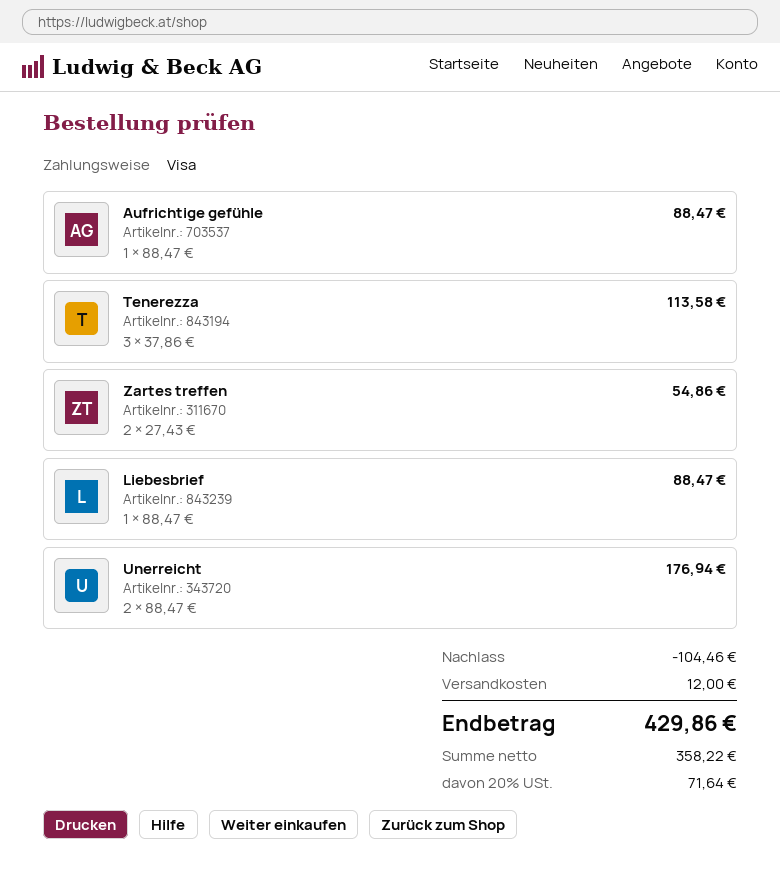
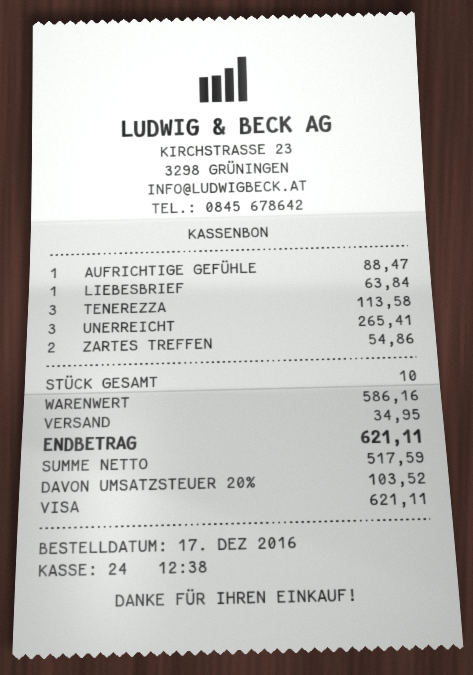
Liebesbrief: 1 for 88.47 -> 1 for 63.84
Unerreicht: 2 for 176.94 -> 3 for 265.41
discount: 104.46 -> none
shipping: 12.00 -> 34.95
net: 358.22 -> 517.59
tax: 20% = 71.64 -> 20% = 103.52
total: 429.86 -> 621.11

